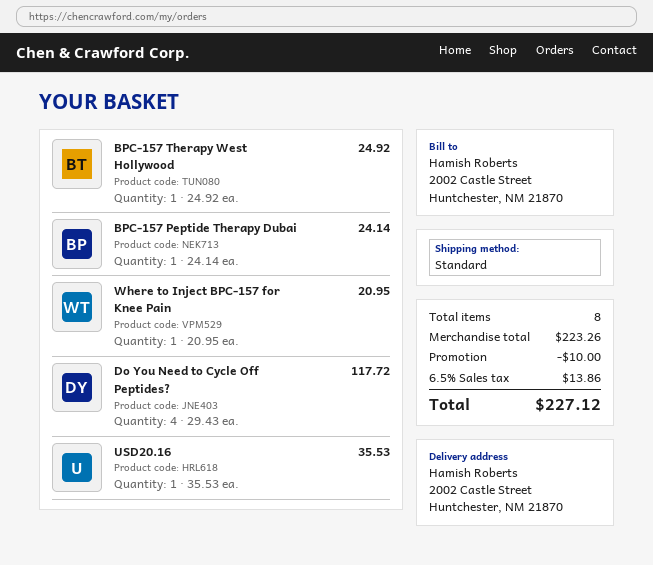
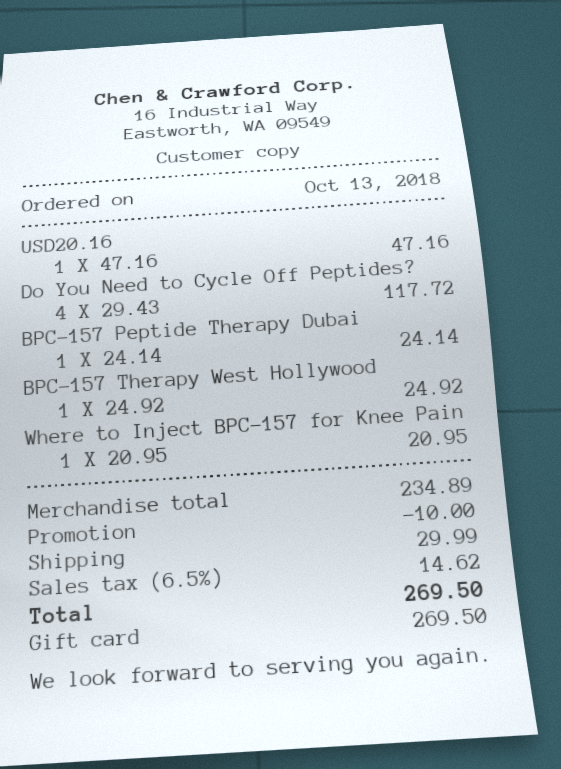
USD20.16: 1 x 35.53 = 35.53 -> 1 x 47.16 = 47.16
subtotal: 223.26 -> 234.89
shipping: none -> 29.99
tax: 6.5% = 13.86 -> 6.5% = 14.62
total: 227.12 -> 269.50

